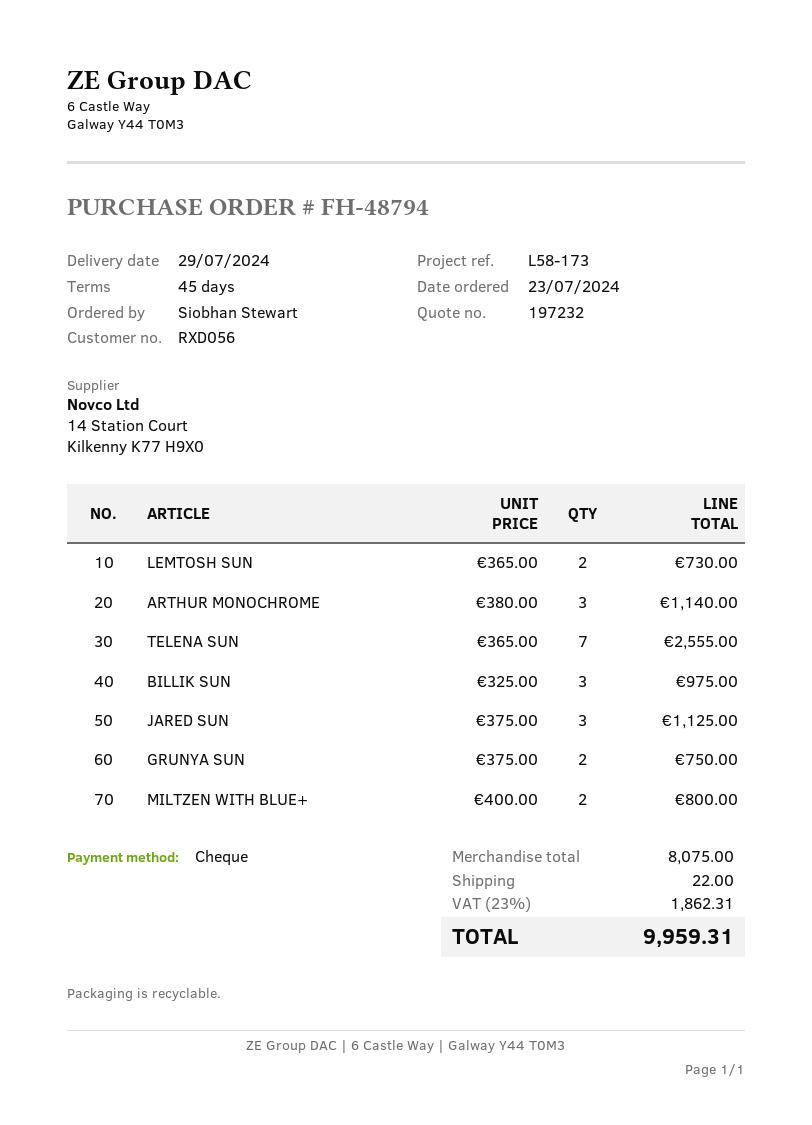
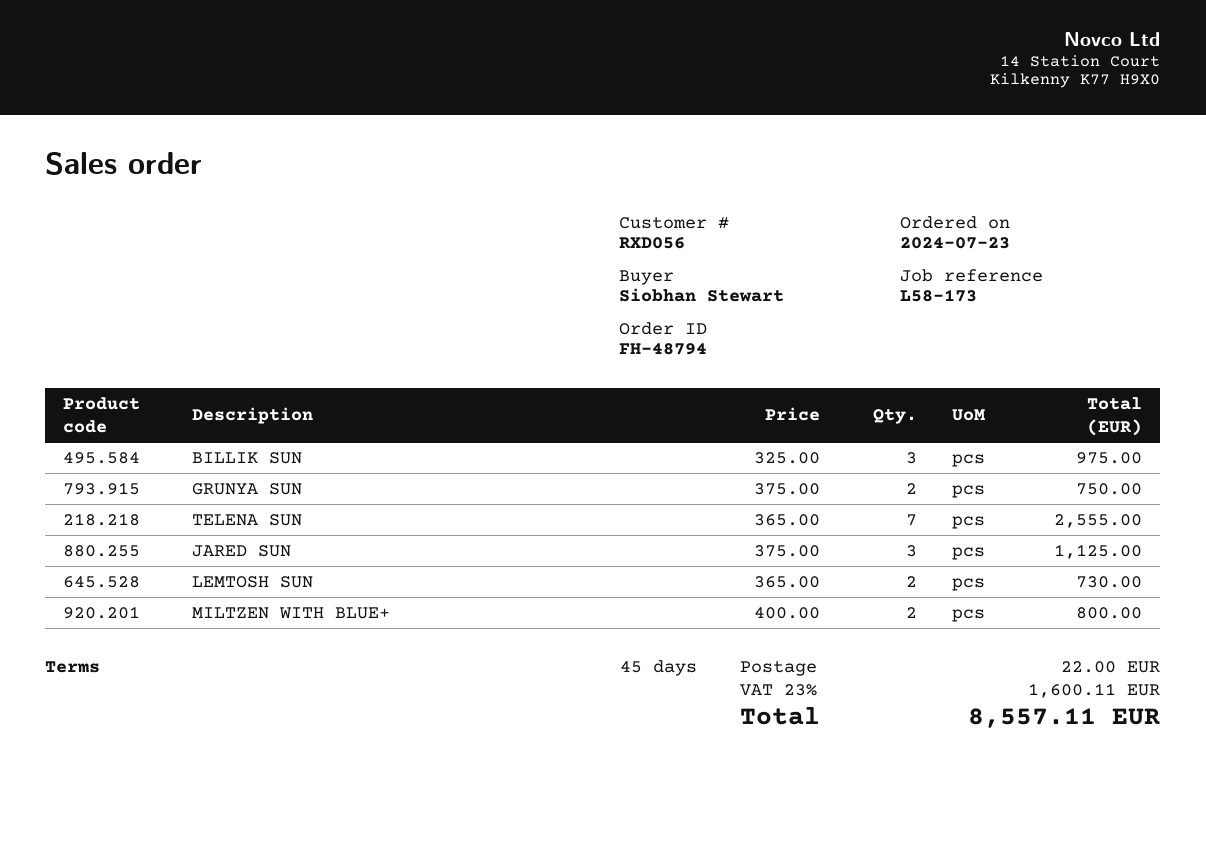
ARTHUR MONOCHROME: 3 x 380.00 = 1140.00 -> none
tax: 23% = 1862.31 -> 23% = 1600.11
total: 9959.31 -> 8557.11

